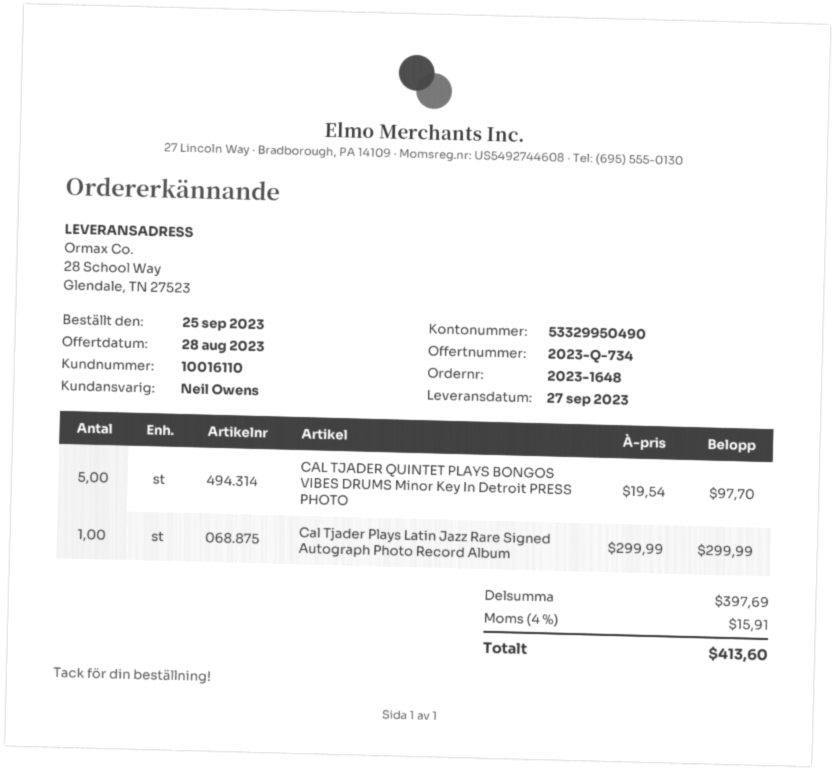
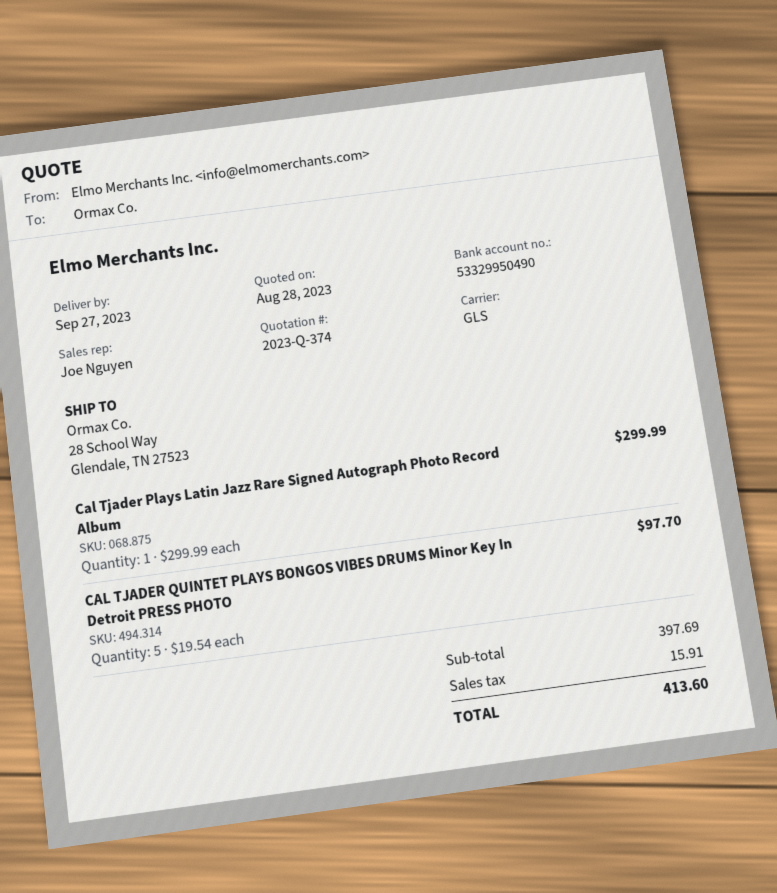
quote number: 2023-Q-734 -> 2023-Q-374
sales rep: Neil Owens -> Joe Nguyen

